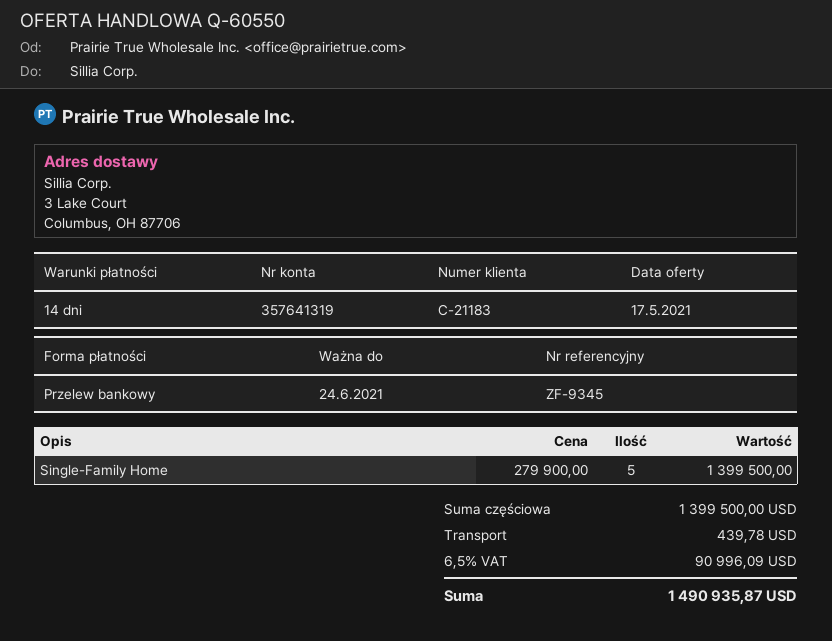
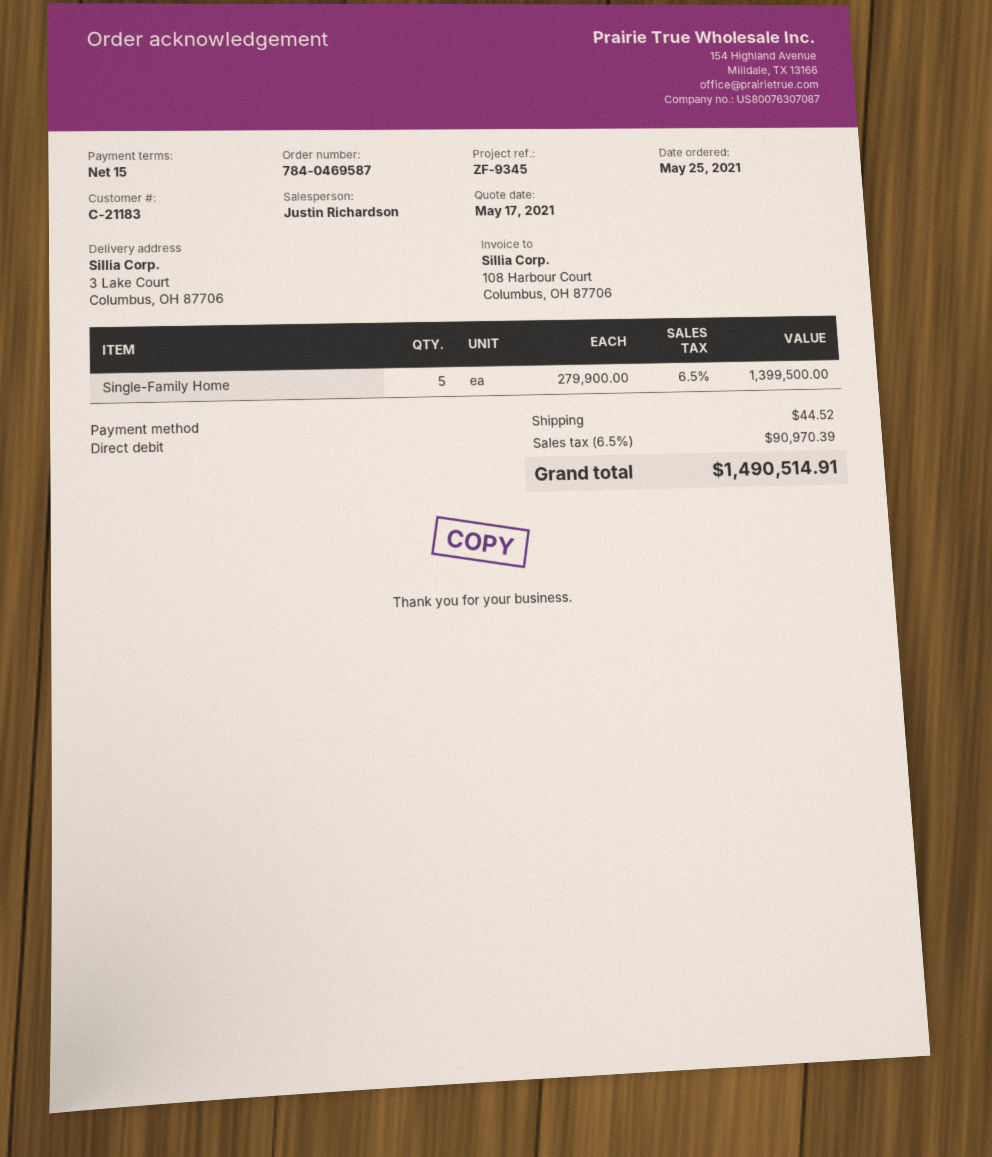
payment terms: 14 days -> 15 days
payment method: bank transfer -> direct debit
shipping: 439.78 -> 44.52
tax: 6.5% = 90996.09 -> 6.5% = 90970.39
total: 1490935.87 -> 1490514.91

